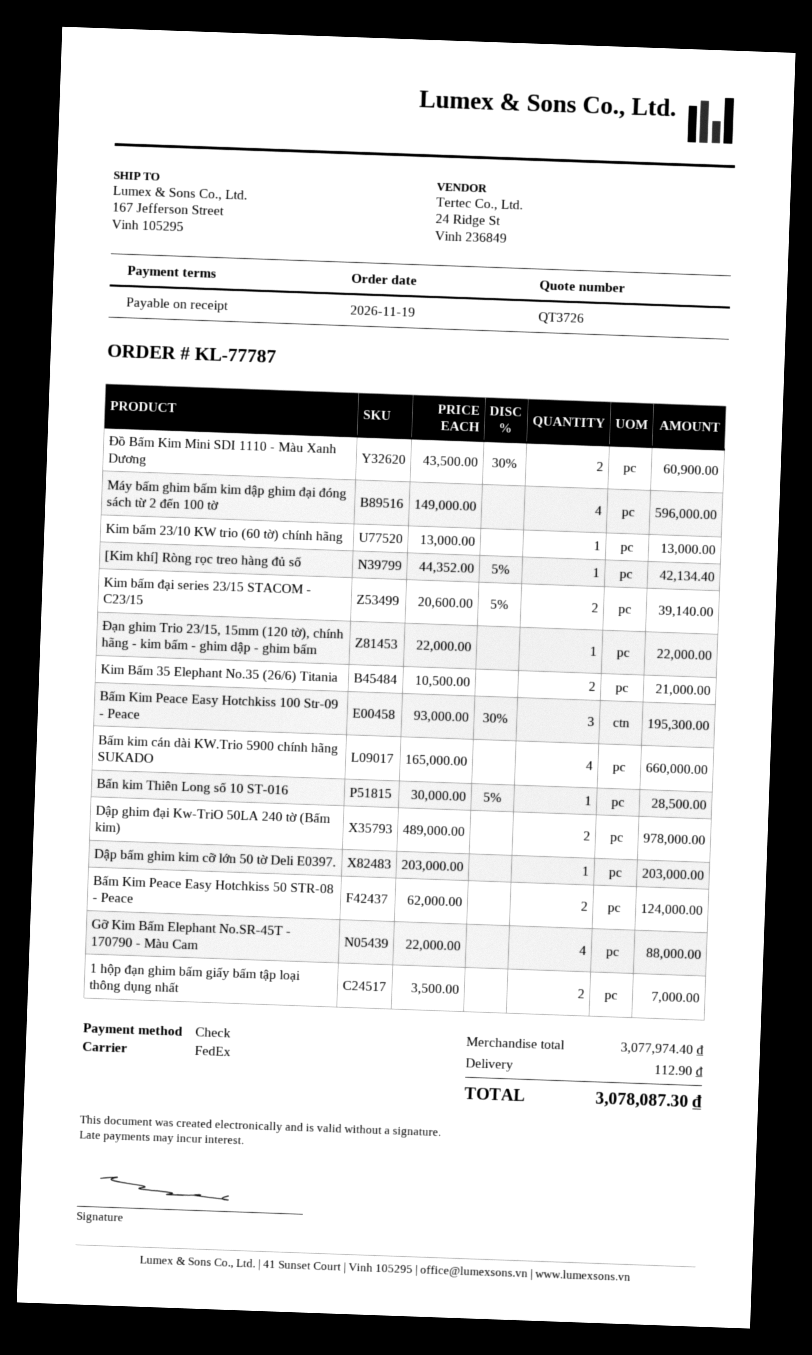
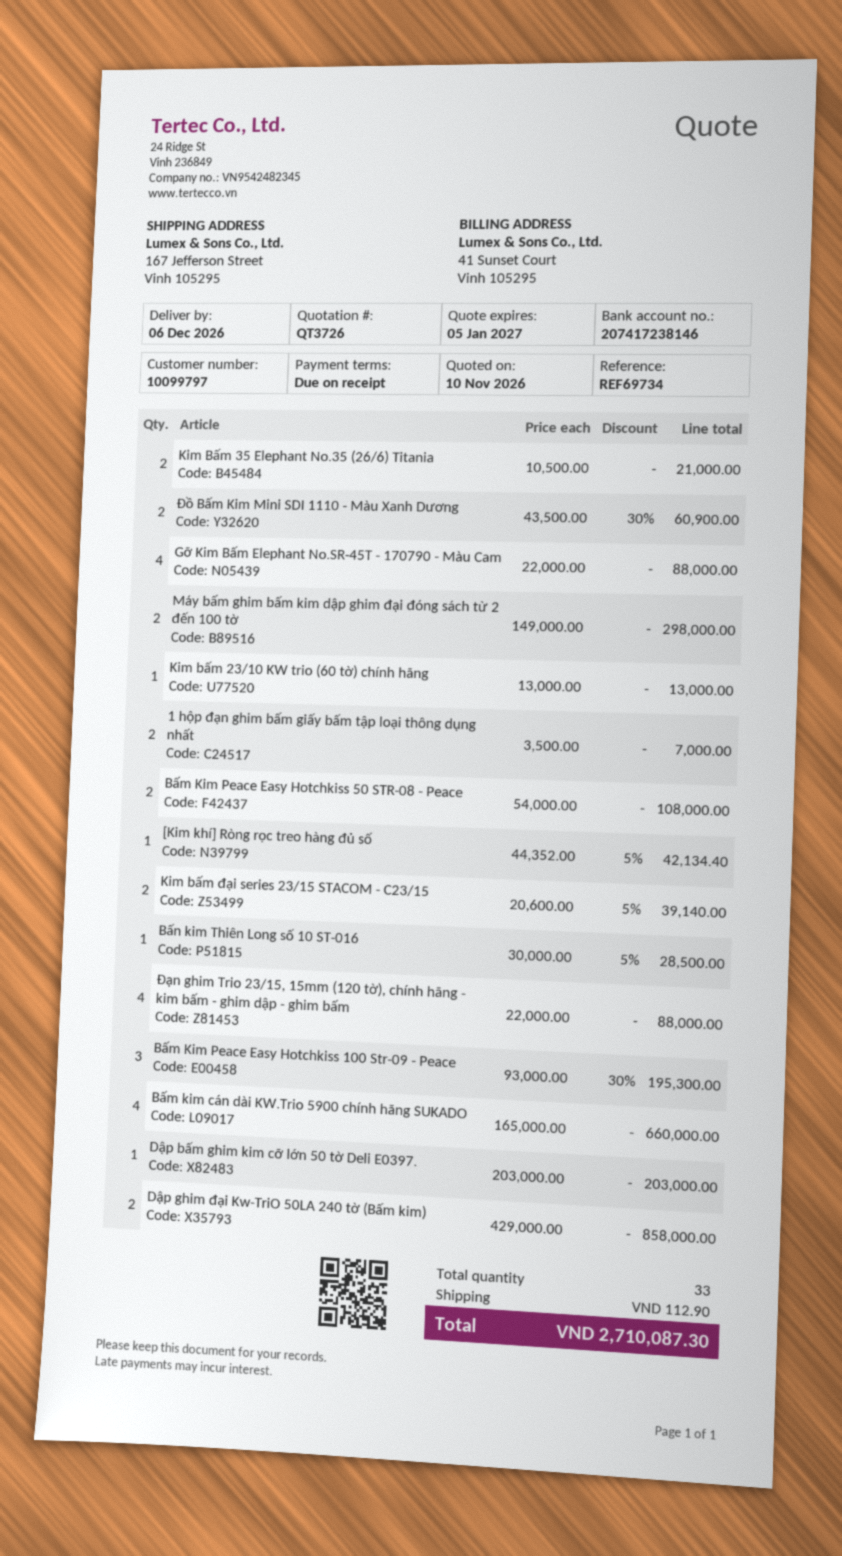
Máy bấm ghim bấm kim dập ghim đại đóng sách từ 2 đến 100 tờ: 4 x 149000.00 = 596000.00 -> 2 x 149000.00 = 298000.00
Đạn ghim Trio 23/15, 15mm (120 tờ), chính hãng - kim bấm - ghim dập - ghim bấm: 1 x 22000.00 = 22000.00 -> 4 x 22000.00 = 88000.00
Dập ghim đại Kw-TriO 50LA 240 tờ (Bấm kim): 2 x 489000.00 = 978000.00 -> 2 x 429000.00 = 858000.00
Bấm Kim Peace Easy Hotchkiss 50 STR-08 - Peace: 2 x 62000.00 = 124000.00 -> 2 x 54000.00 = 108000.00
total: 3078087.30 -> 2710087.30

